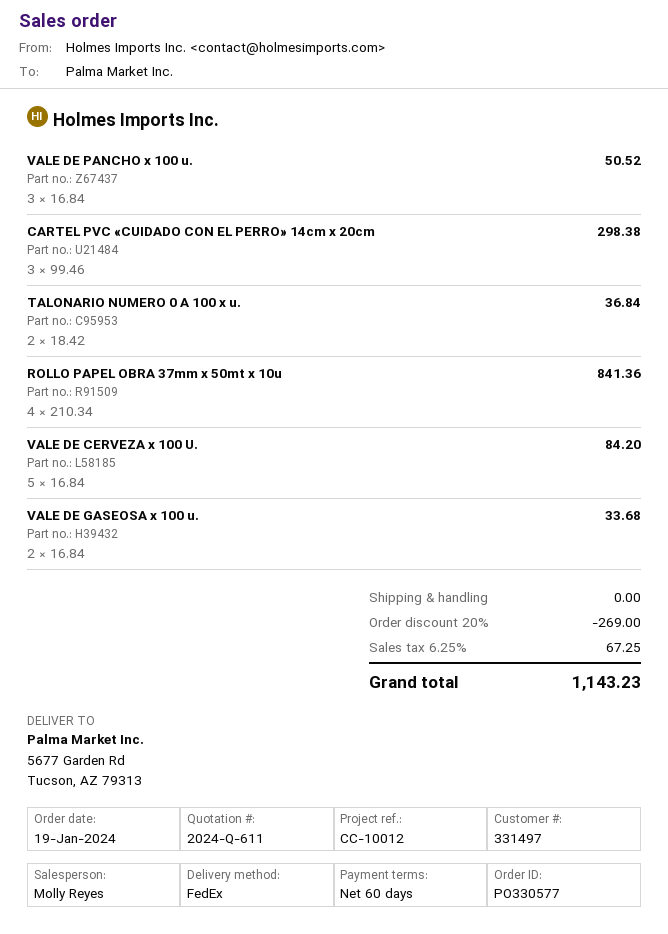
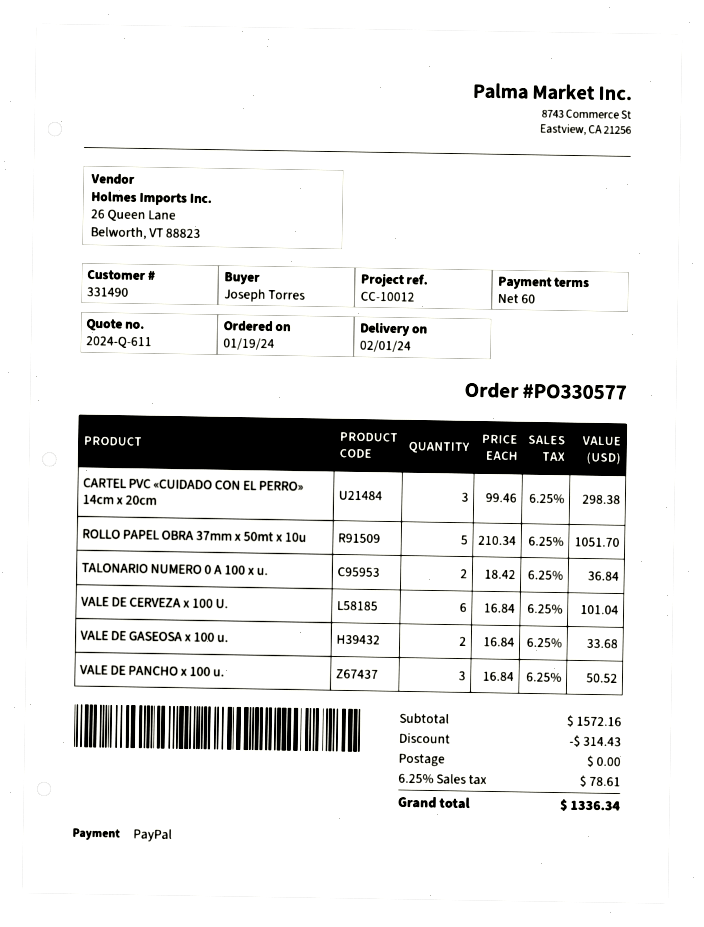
customer number: 331497 -> 331490
ROLLO PAPEL OBRA 37mm x 50mt x 10u: 4 x 210.34 = 841.36 -> 5 x 210.34 = 1051.70
VALE DE CERVEZA x 100 U.: 5 x 16.84 = 84.20 -> 6 x 16.84 = 101.04
discount: 269.00 -> 314.43
tax: 6.25% = 67.25 -> 6.25% = 78.61
total: 1143.23 -> 1336.34

